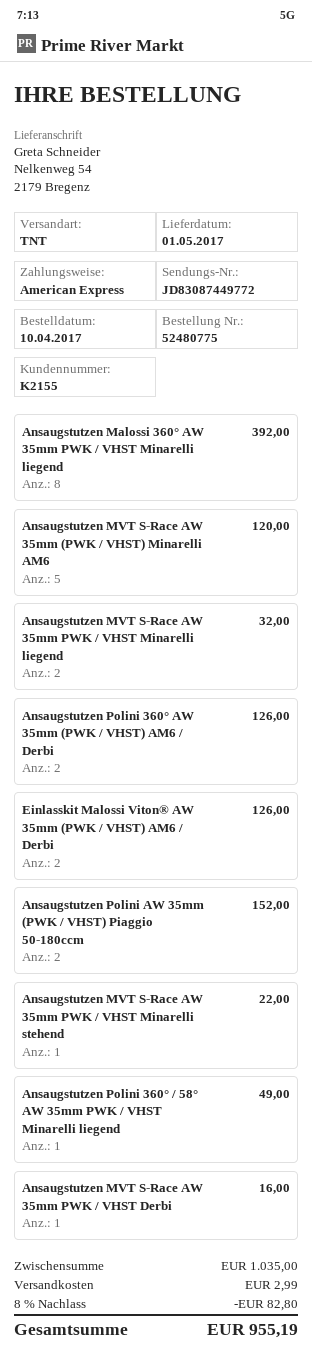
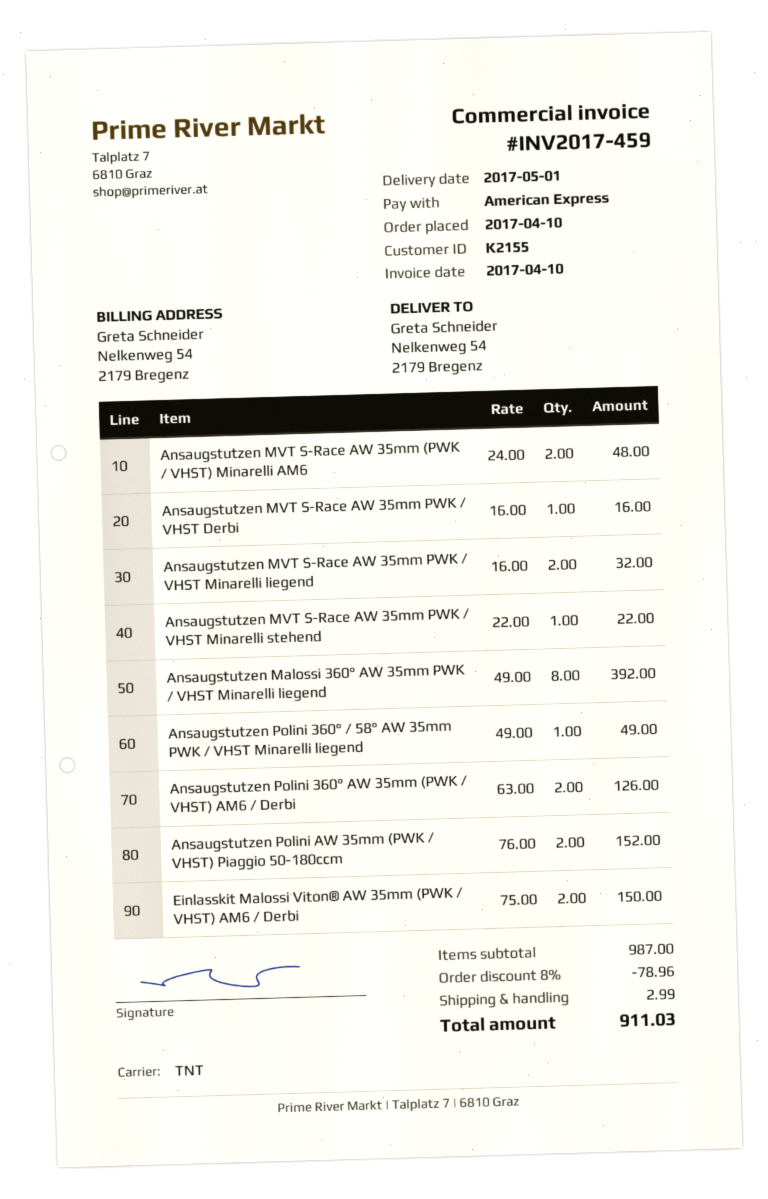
Ansaugstutzen MVT S-Race AW 35mm (PWK / VHST) Minarelli AM6: 5 for 120.00 -> 2 for 48.00
Einlasskit Malossi Viton® AW 35mm (PWK / VHST) AM6 / Derbi: 2 for 126.00 -> 2 for 150.00
subtotal: 1035.00 -> 987.00
discount: 8% = 82.80 -> 8% = 78.96
total: 955.19 -> 911.03

